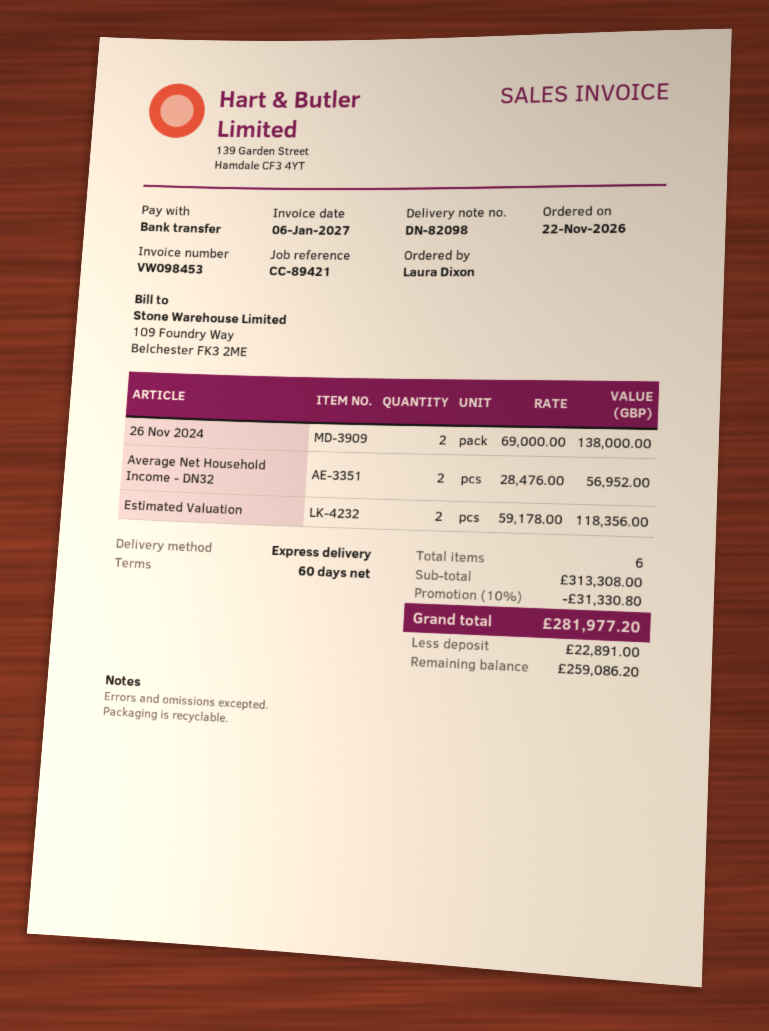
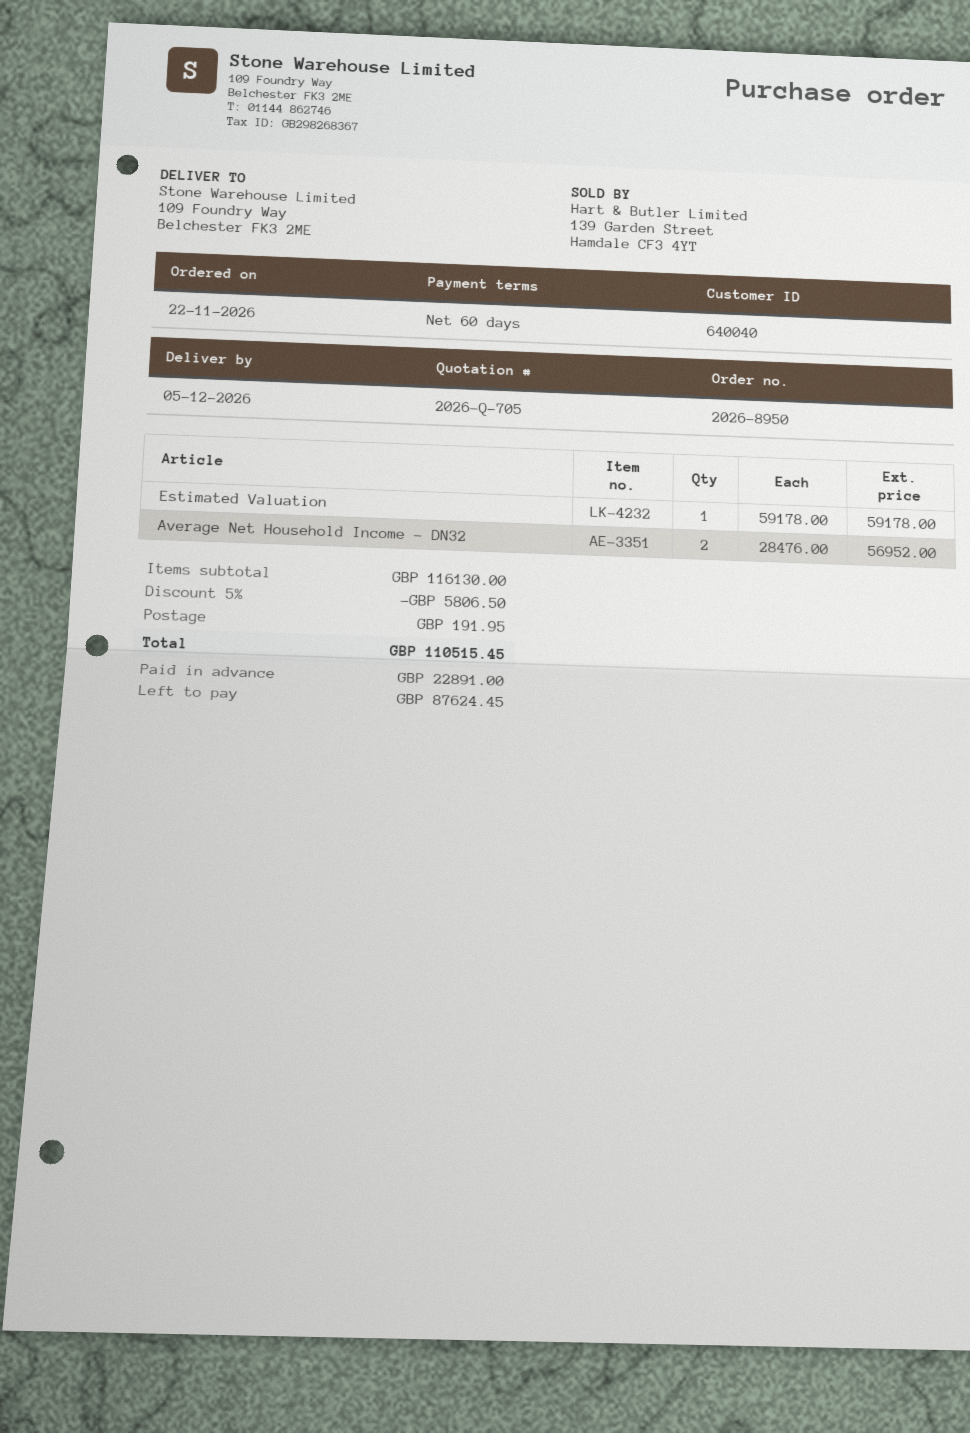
26 Nov 2024: 2 x 69000.00 = 138000.00 -> none
Estimated Valuation: 2 x 59178.00 = 118356.00 -> 1 x 59178.00 = 59178.00
subtotal: 313308.00 -> 116130.00
discount: 10% = 31330.80 -> 5% = 5806.50
shipping: none -> 191.95
total: 281977.20 -> 110515.45
balance: 259086.20 -> 87624.45

